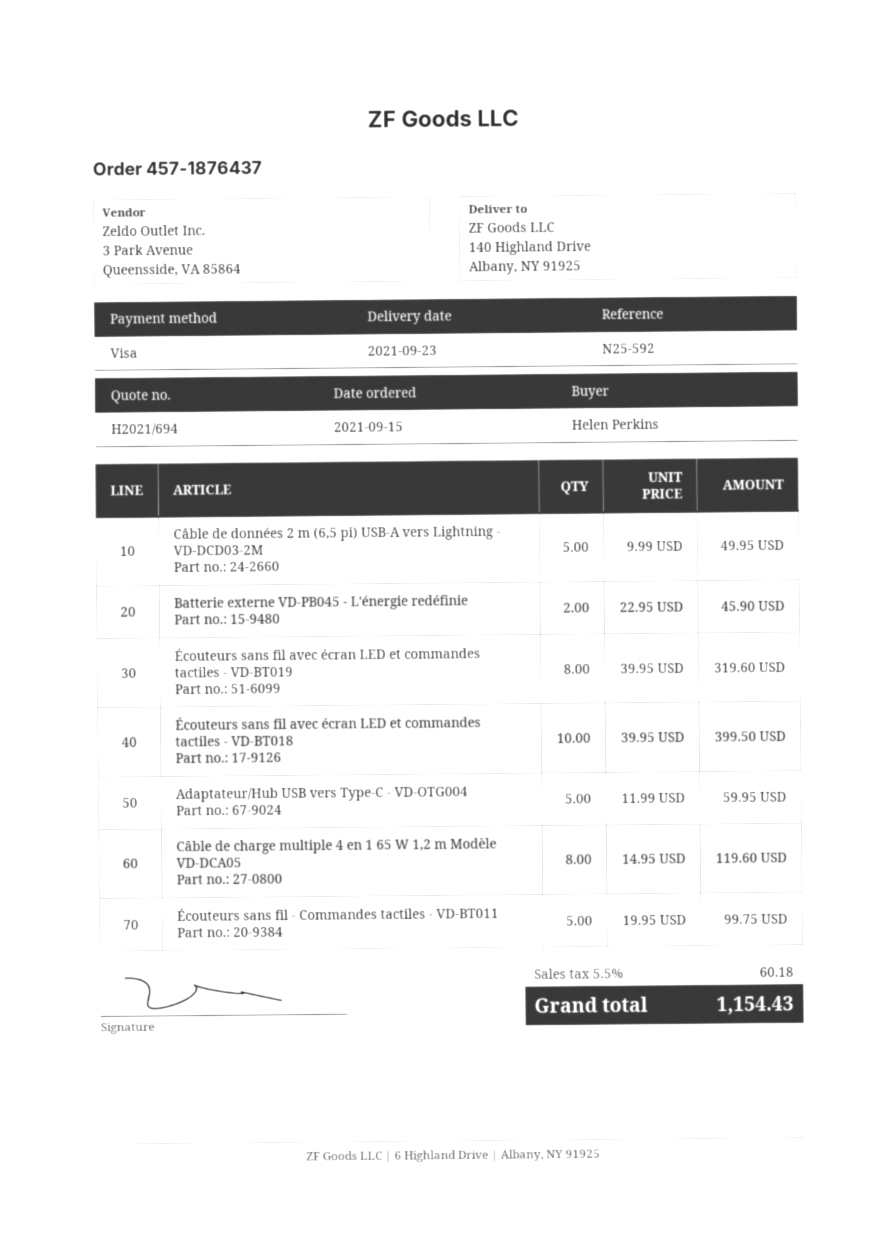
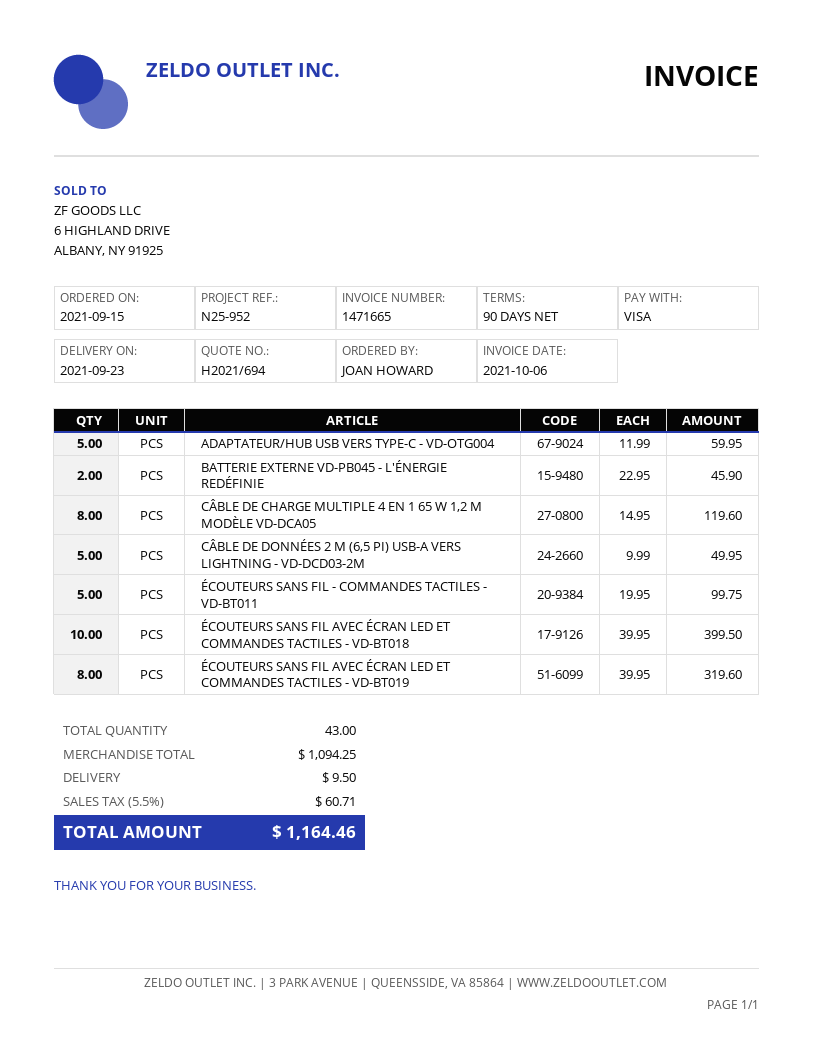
reference: N25-592 -> N25-952
ordered by: Helen Perkins -> JOAN HOWARD
shipping: none -> 9.50
tax: 5.5% = 60.18 -> 5.5% = 60.71
total: 1154.43 -> 1164.46

